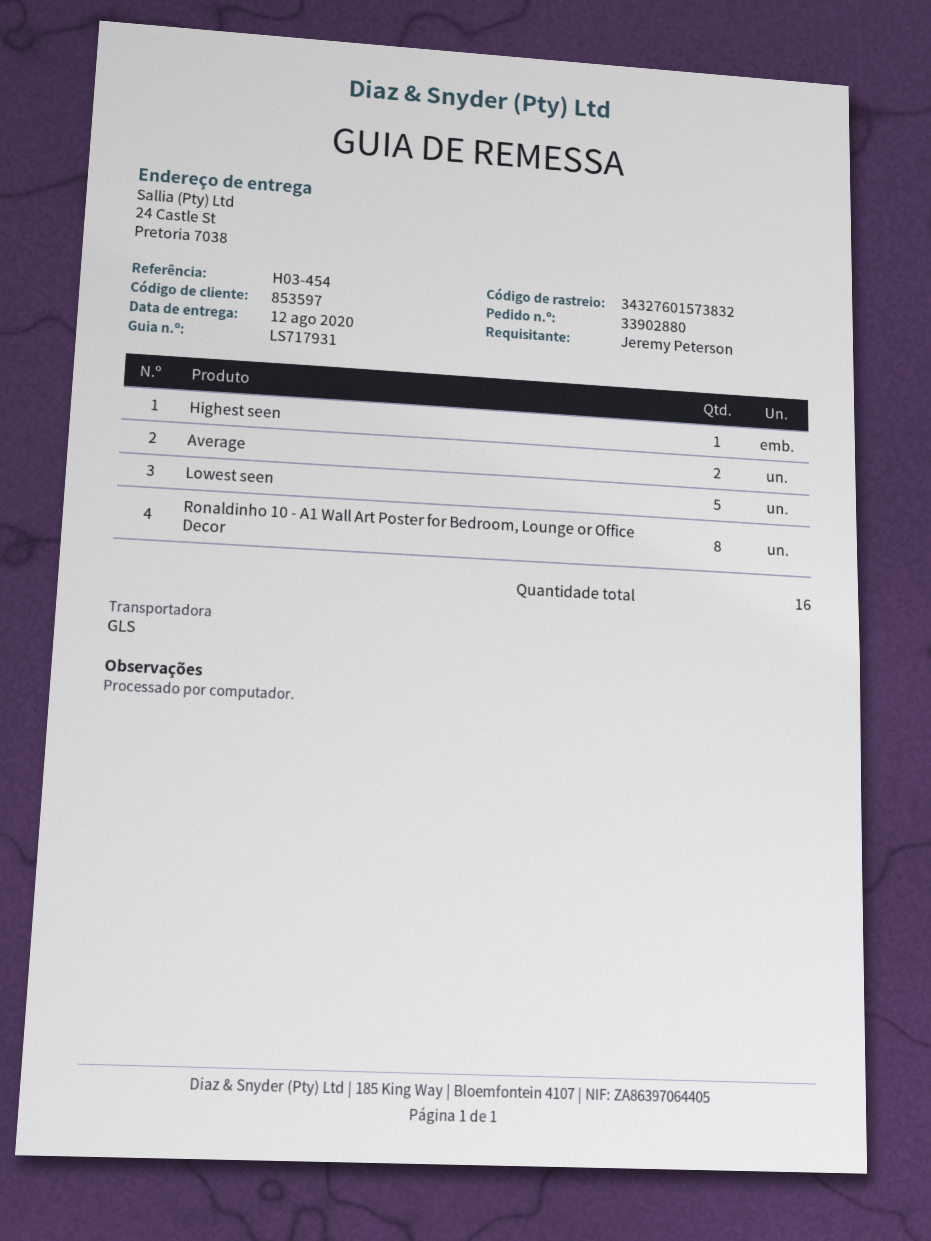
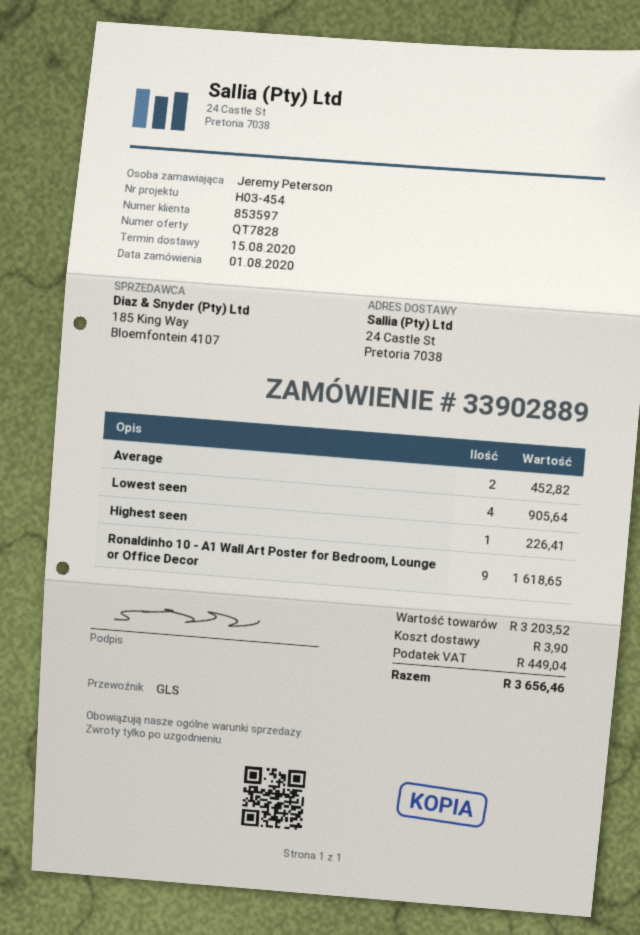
order number: 33902880 -> 33902889
delivery date: 2020-08-12 -> 2020-08-15
Lowest seen: 5 -> 4
Ronaldinho 10 - A1 Wall Art Poster for Bedroom, Lounge or Office Decor: 8 -> 9

